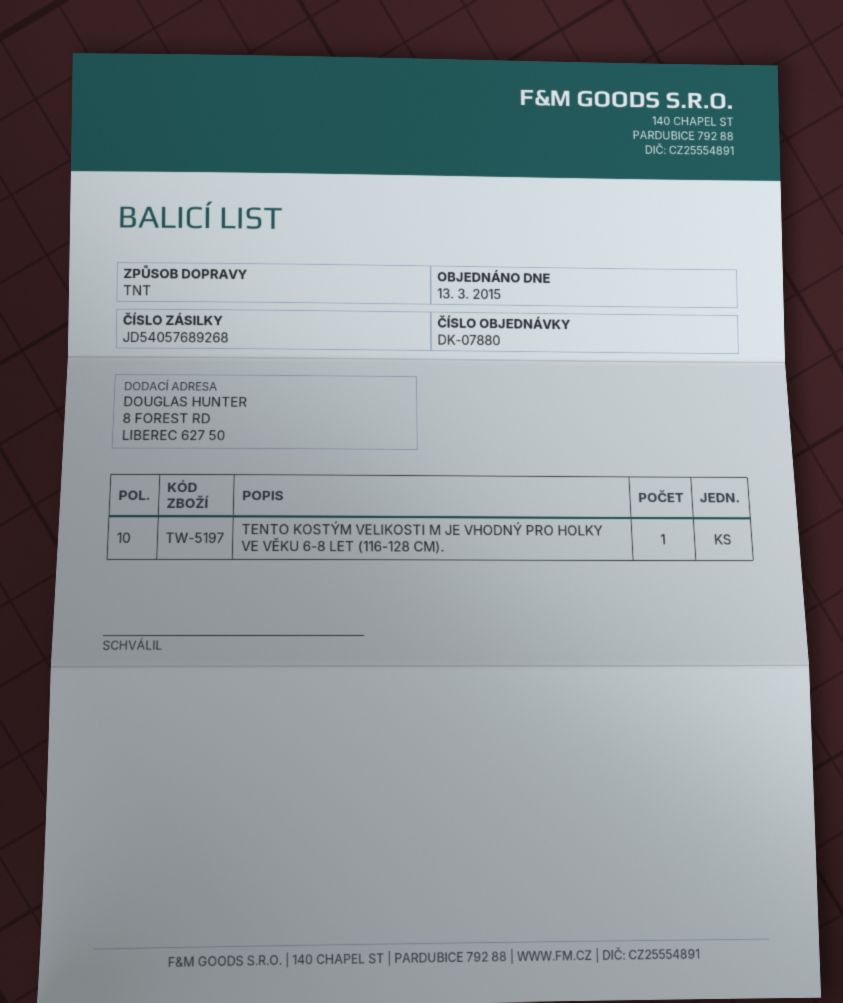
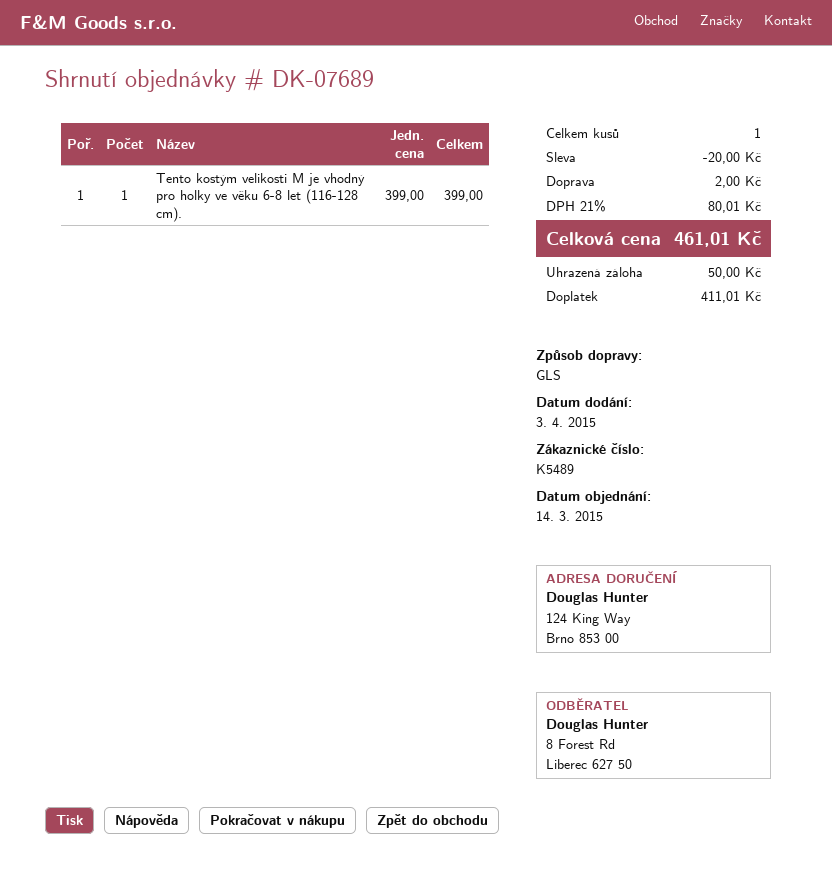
order number: DK-07880 -> DK-07689
order date: 2015-03-13 -> 2015-03-14
shipping method: TNT -> GLS
ship to: 8 FOREST RD, LIBEREC 627 50 -> 124 King Way, Brno 853 00

